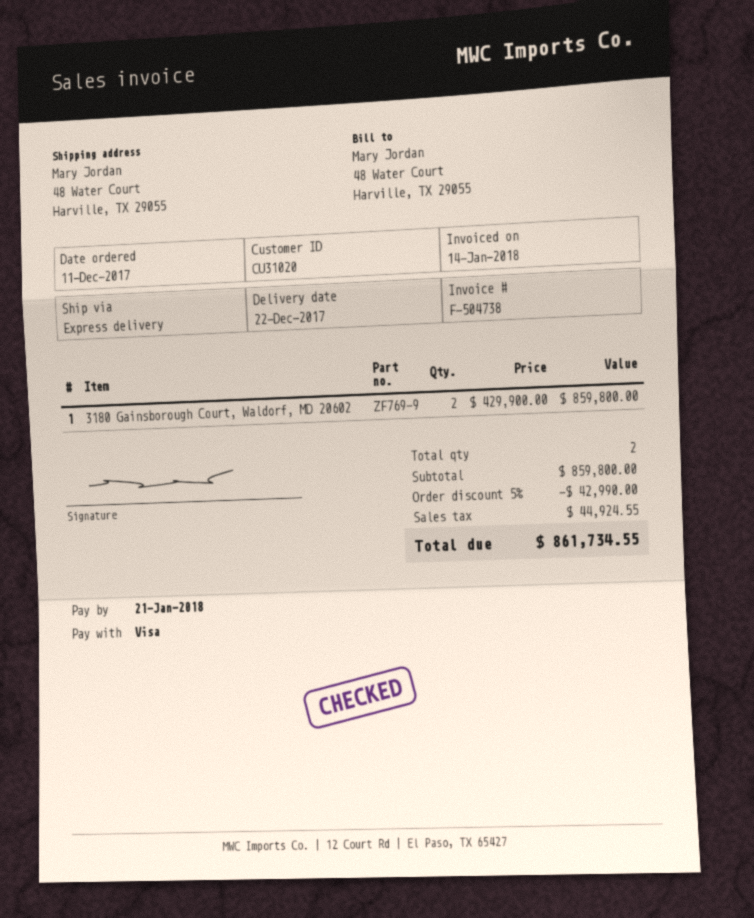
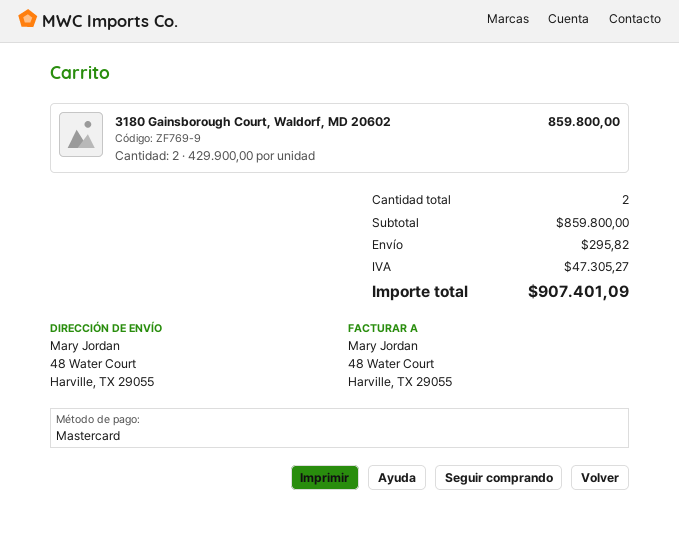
payment method: Visa -> Mastercard
discount: 5% = 42990.00 -> none
shipping: none -> 295.82
tax: 44924.55 -> 47305.27
total: 861734.55 -> 907401.09

